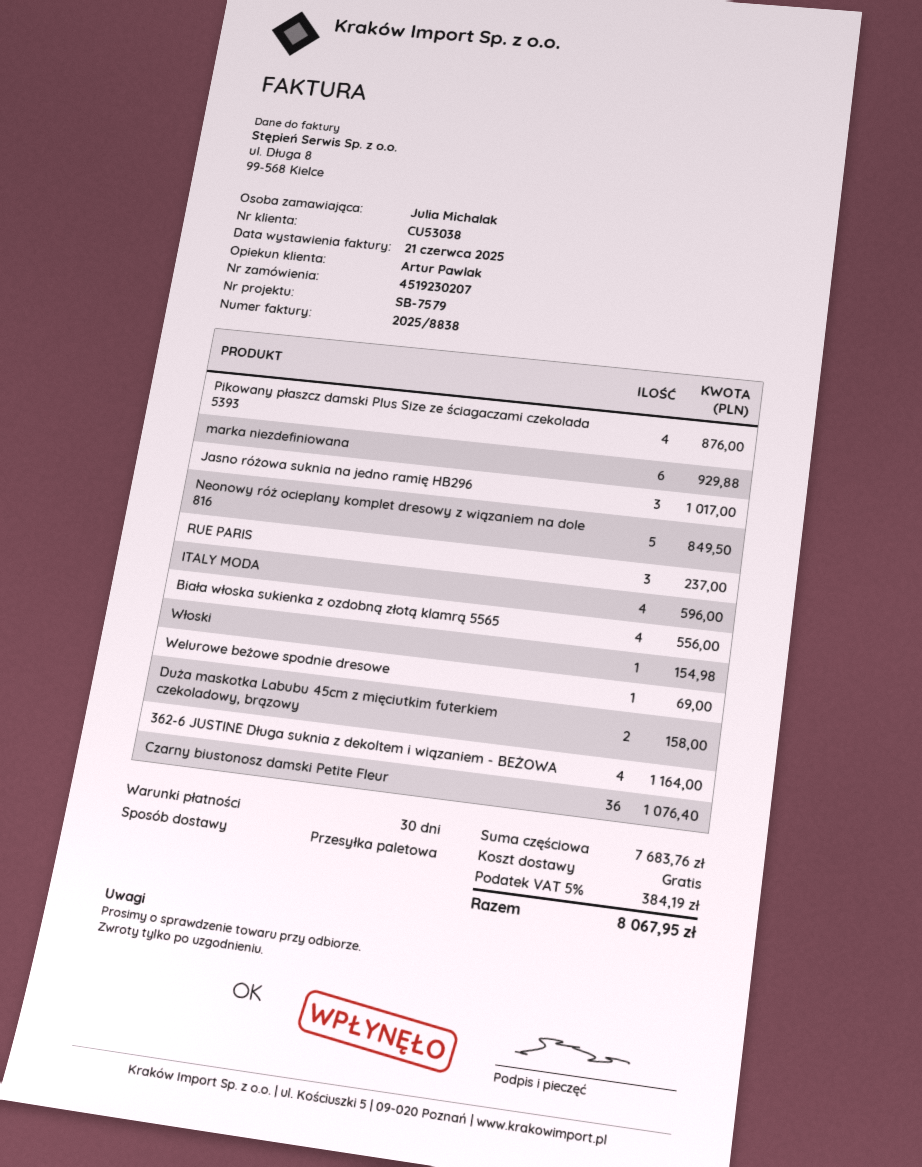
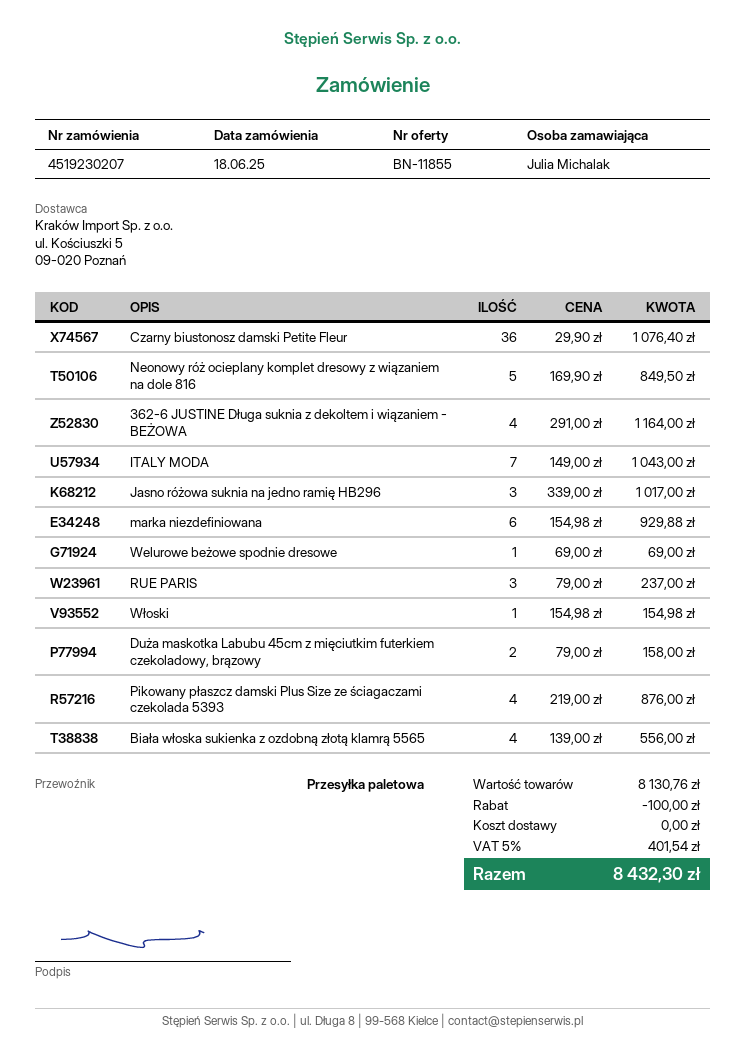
ITALY MODA: 4 for 596.00 -> 7 for 1043.00
subtotal: 7683.76 -> 8130.76
discount: none -> 100.00
tax: 5% = 384.19 -> 5% = 401.54
total: 8067.95 -> 8432.30

